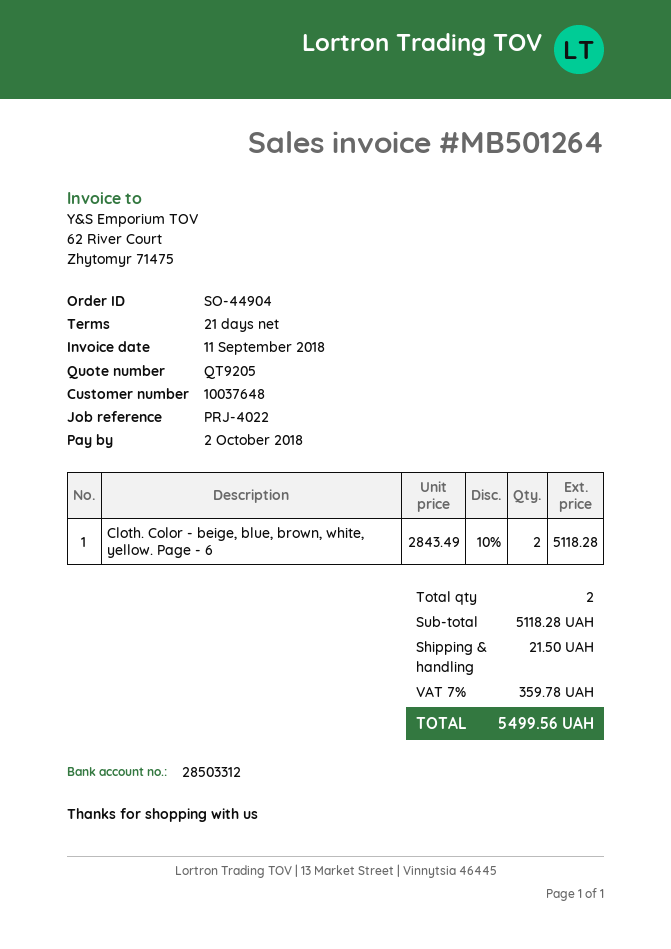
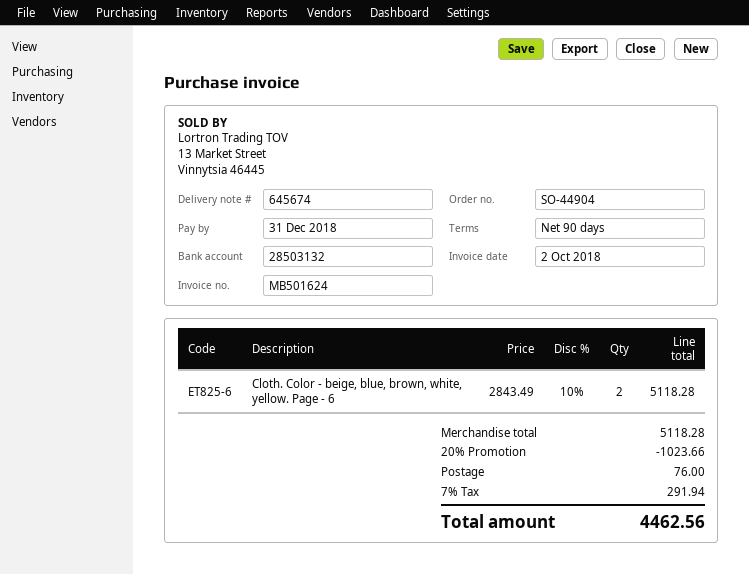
invoice number: MB501264 -> MB501624
invoice date: 2018-09-11 -> 2018-10-02
payment terms: 21 days -> 90 days
due date: 2018-10-02 -> 2018-12-31
bank account: 28503312 -> 28503132
discount: none -> 20% = 1023.66
shipping: 21.50 -> 76.00
tax: 7% = 359.78 -> 7% = 291.94
total: 5499.56 -> 4462.56

